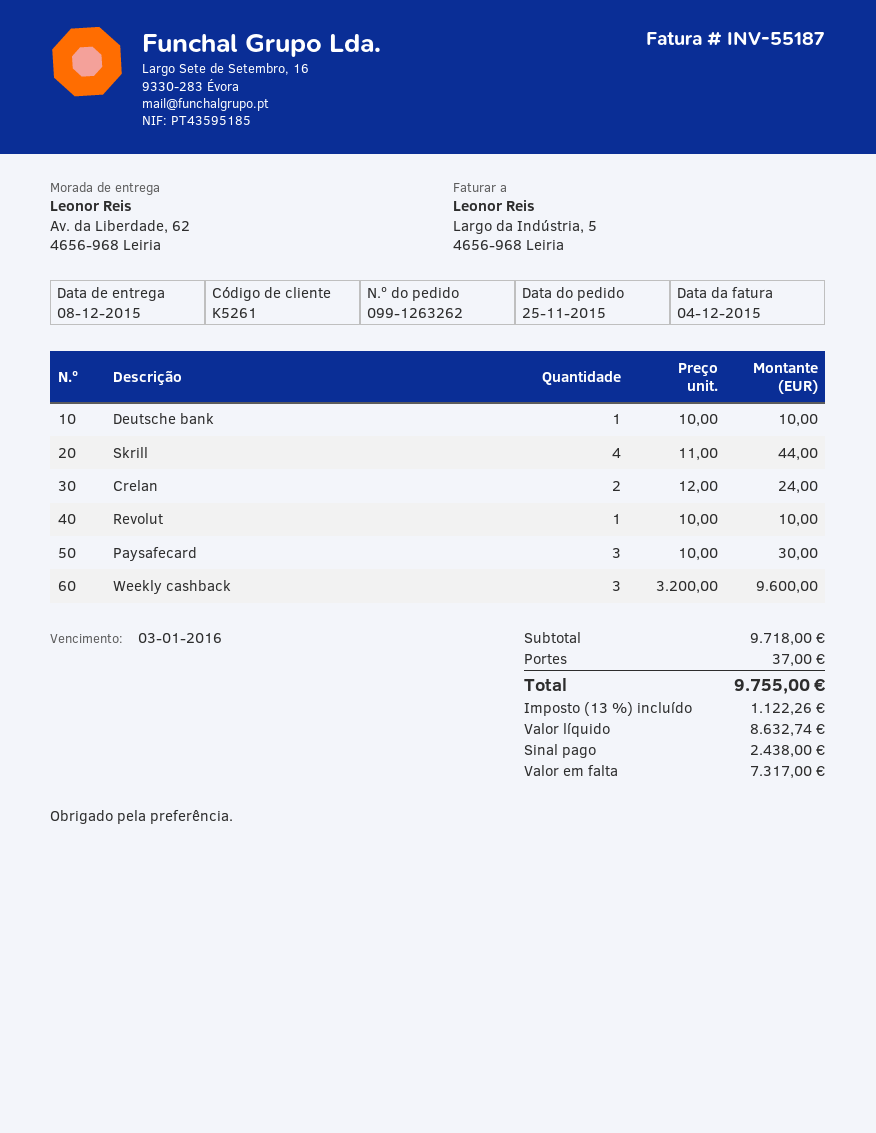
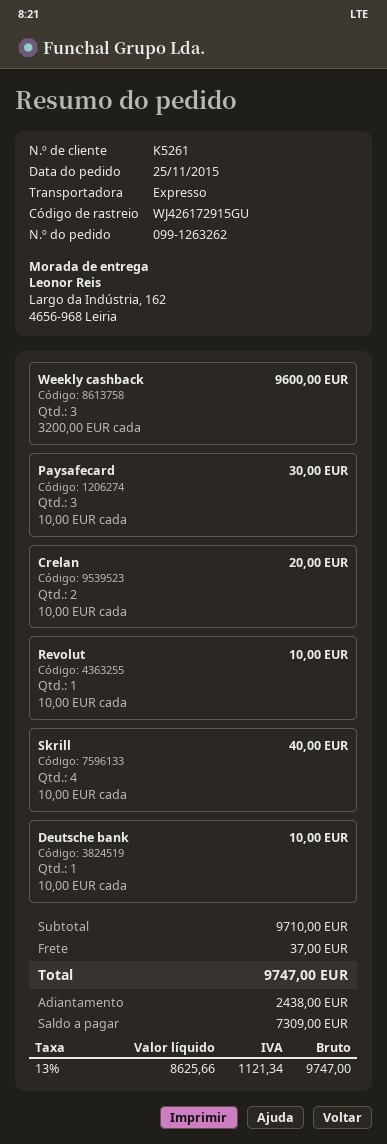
ship to: Av. da Liberdade, 62, 4656-968 Leiria -> Largo da Indústria, 162, 4656-968 Leiria
Skrill: 4 x 11.00 = 44.00 -> 4 x 10.00 = 40.00
Crelan: 2 x 12.00 = 24.00 -> 2 x 10.00 = 20.00
subtotal: 9718.00 -> 9710.00
net: 8632.74 -> 8625.66
tax: 13% = 1122.26 -> 13% = 1121.34
total: 9755.00 -> 9747.00
balance: 7317.00 -> 7309.00

